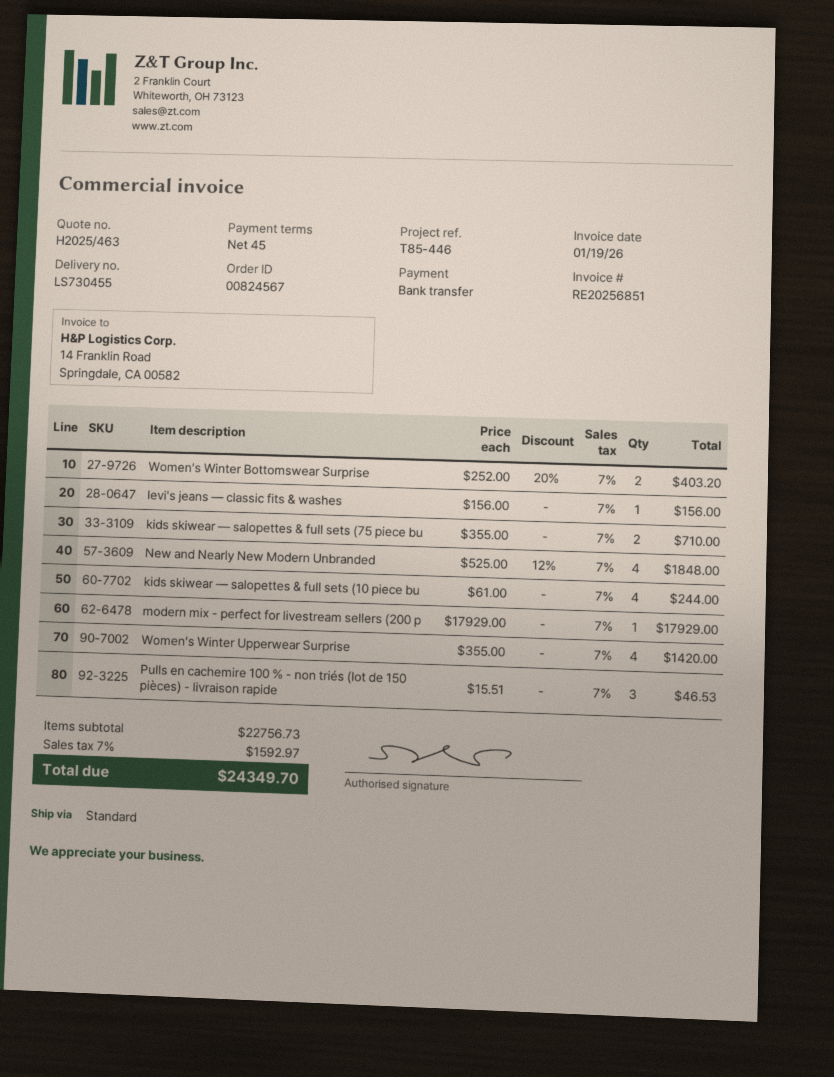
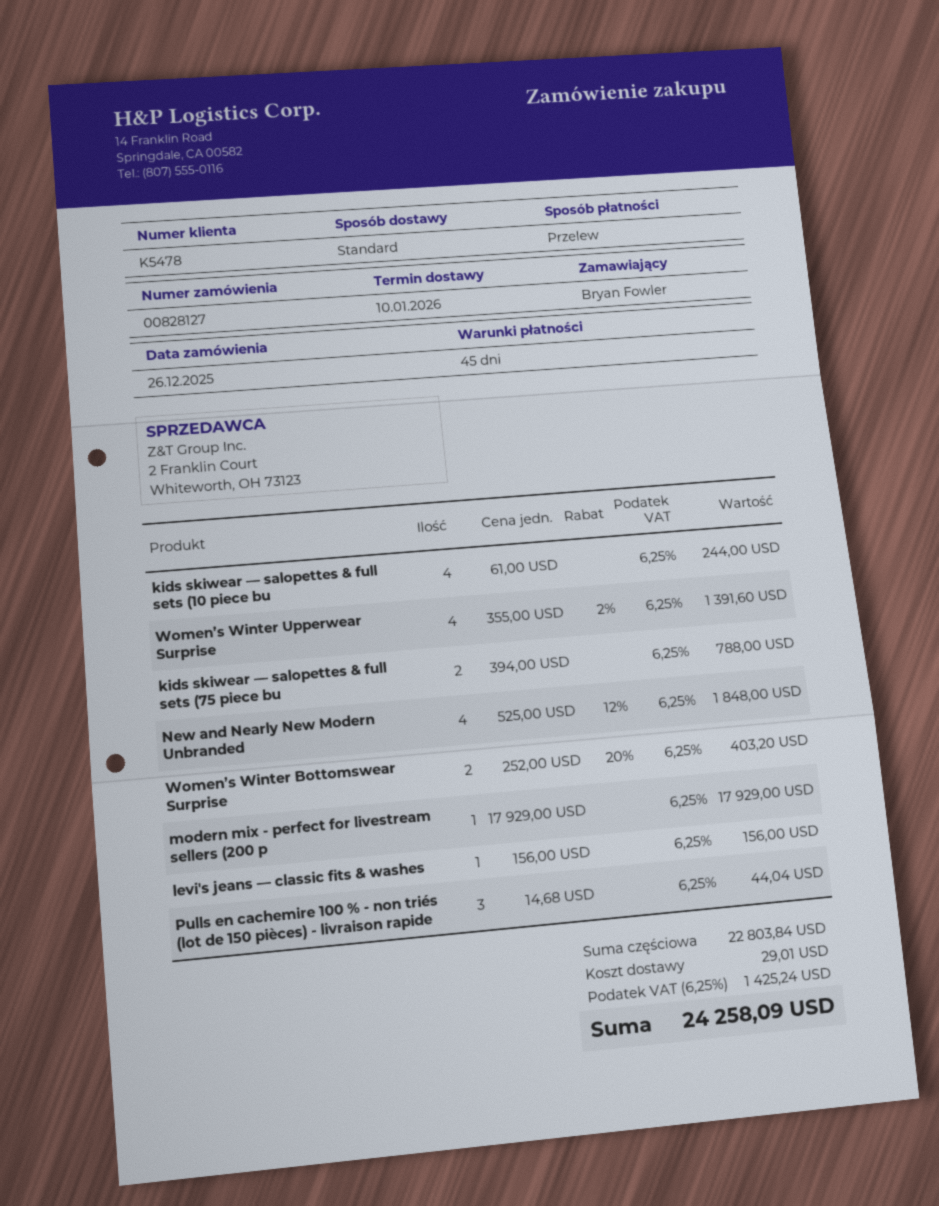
order number: 00824567 -> 00828127
kids skiwear — salopettes & full sets (75 piece bu: 2 x 355.00 = 710.00 -> 2 x 394.00 = 788.00
Women’s Winter Upperwear Surprise: 4 x 355.00 = 1420.00 -> 4 x 355.00 - 2% = 1391.60
Pulls en cachemire 100 % - non triés (lot de 150 pièces) - livraison rapide: 3 x 15.51 = 46.53 -> 3 x 14.68 = 44.04
subtotal: 22756.73 -> 22803.84
shipping: none -> 29.01
tax: 7% = 1592.97 -> 6.25% = 1425.24
total: 24349.70 -> 24258.09

